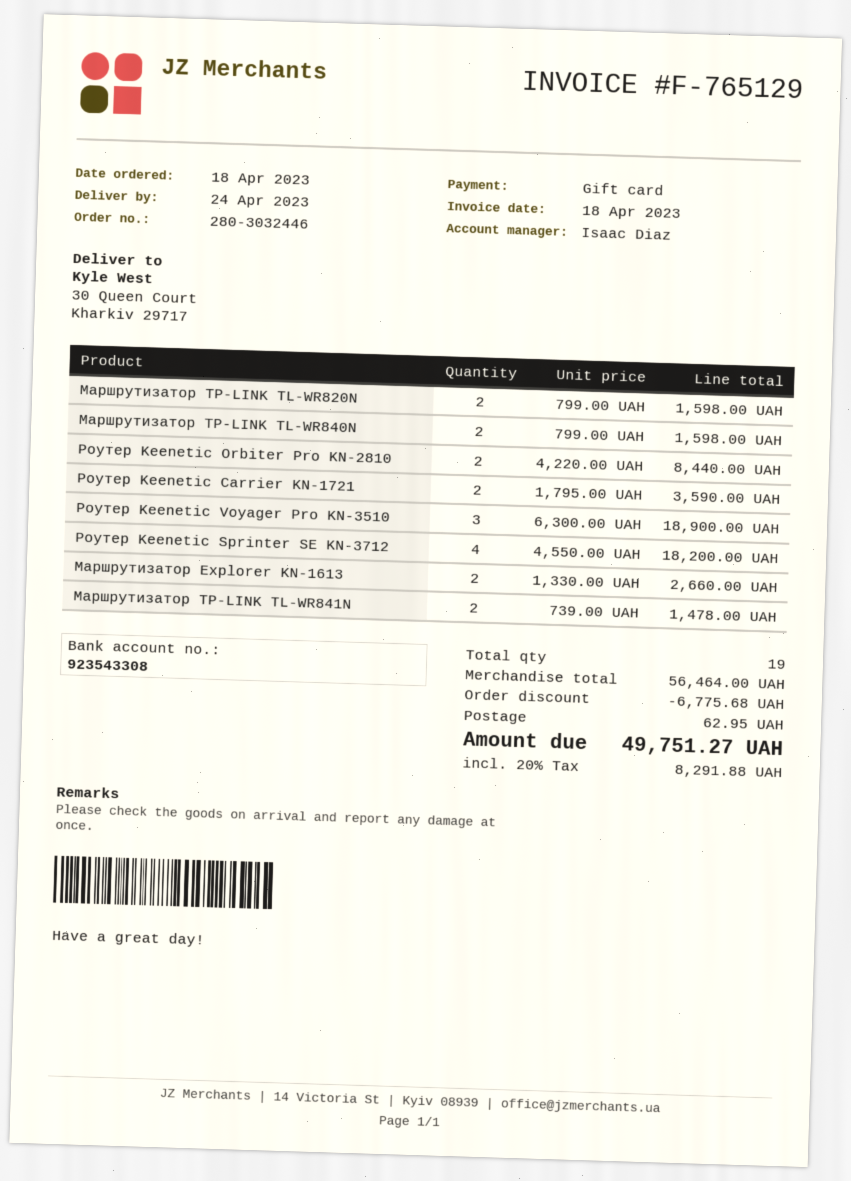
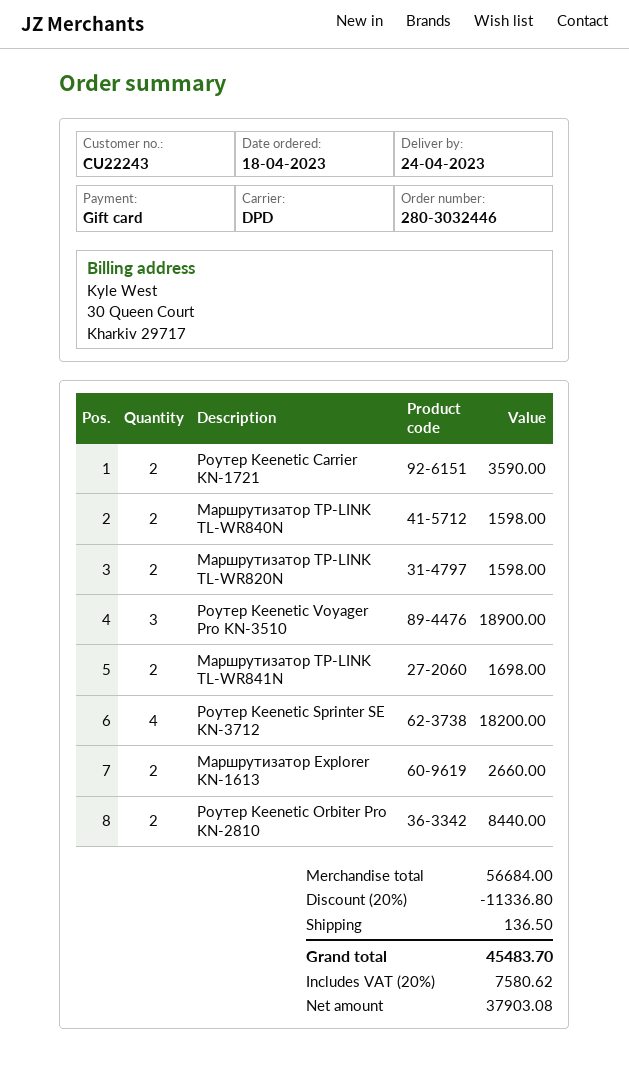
Маршрутизатор TP-LINK TL-WR841N: 2 for 1478.00 -> 2 for 1698.00
subtotal: 56464.00 -> 56684.00
discount: 6775.68 -> 11336.80
shipping: 62.95 -> 136.50
tax: 20% = 8291.88 -> 20% = 7580.62
total: 49751.27 -> 45483.70

